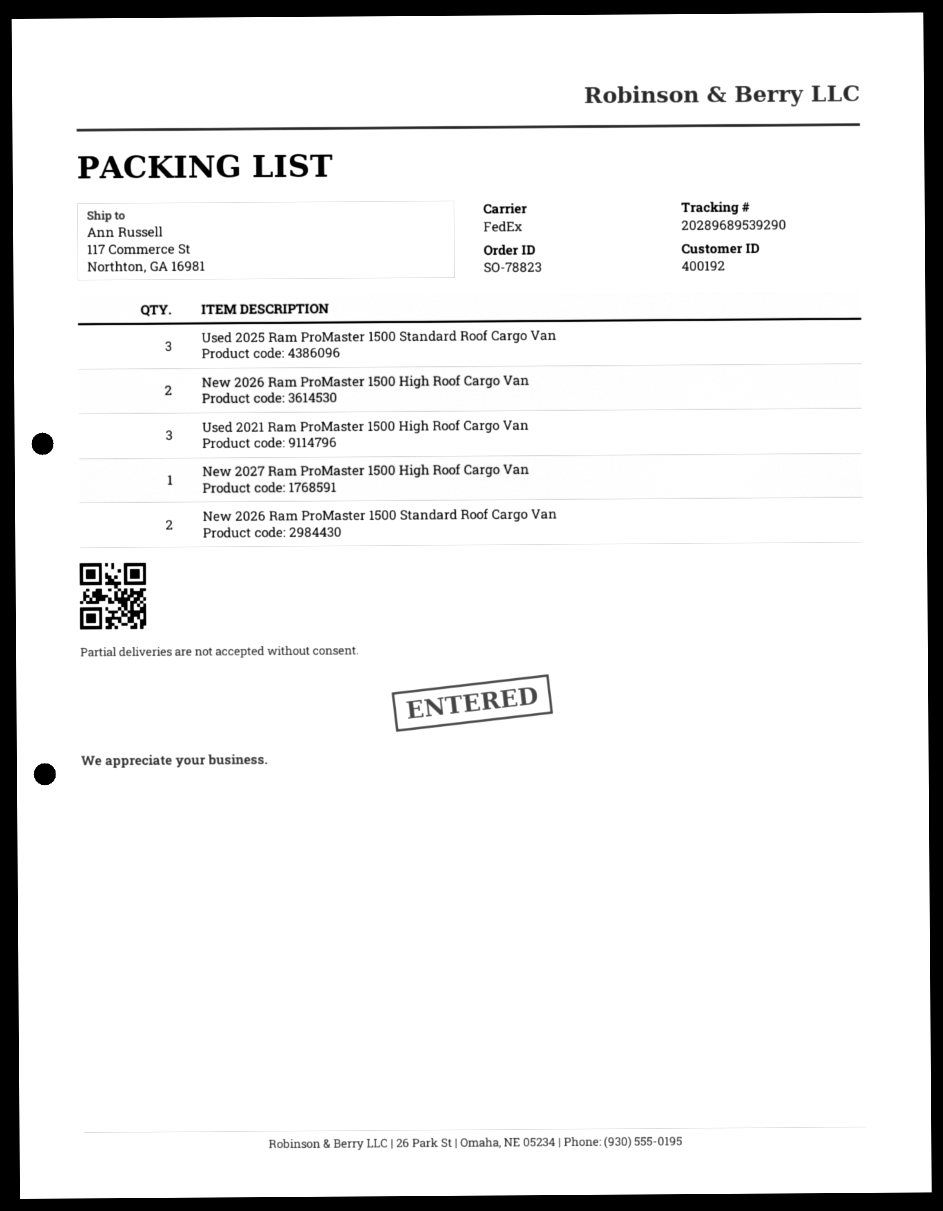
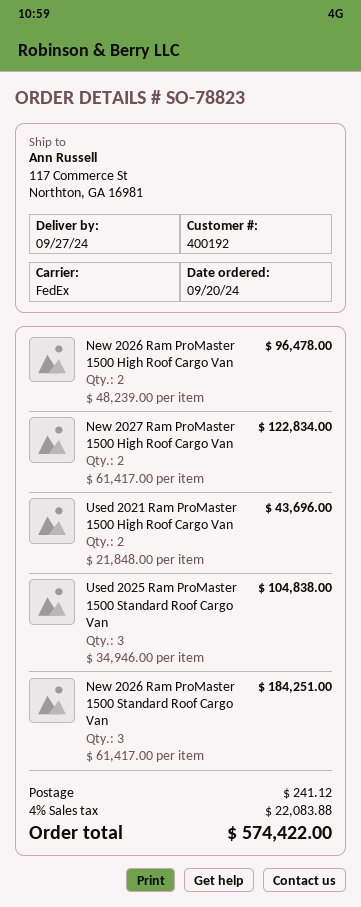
Used 2021 Ram ProMaster 1500 High Roof Cargo Van: 3 -> 2
New 2027 Ram ProMaster 1500 High Roof Cargo Van: 1 -> 2
New 2026 Ram ProMaster 1500 Standard Roof Cargo Van: 2 -> 3

